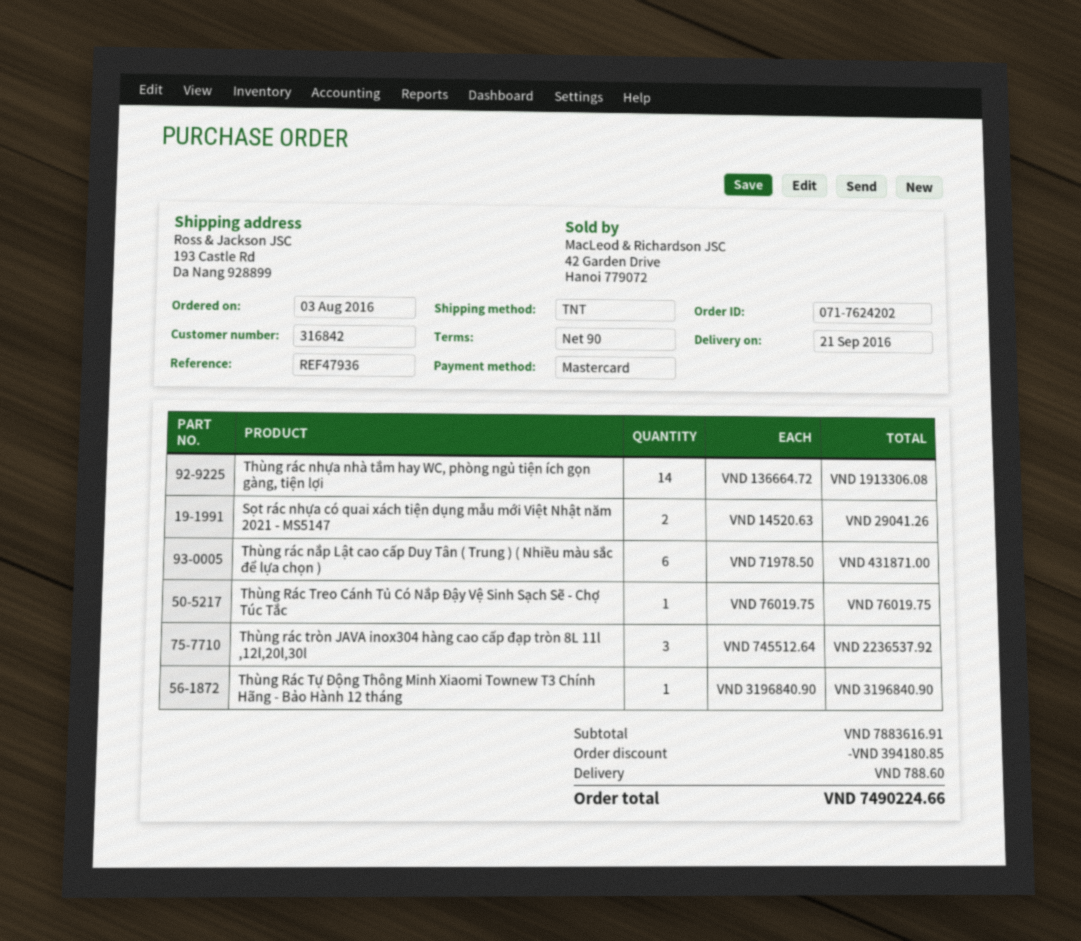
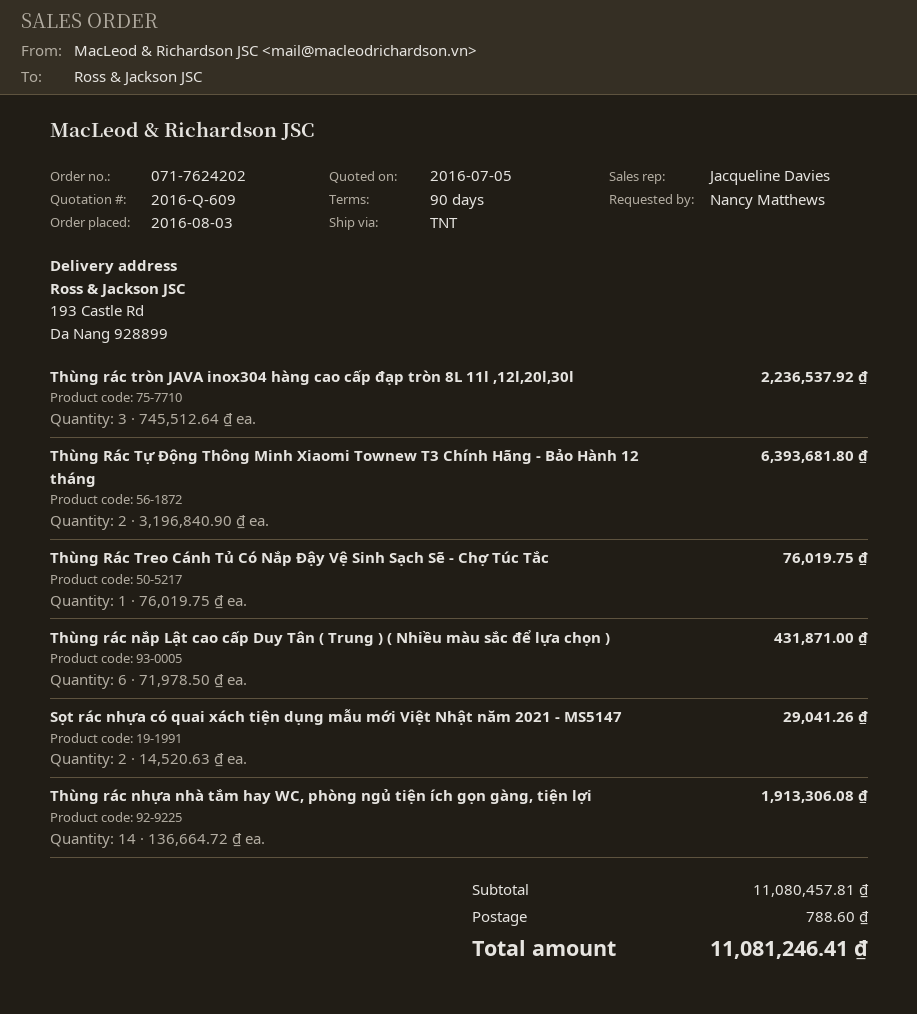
Thùng Rác Tự Động Thông Minh Xiaomi Townew T3 Chính Hãng - Bảo Hành 12 tháng: 1 x 3196840.90 = 3196840.90 -> 2 x 3196840.90 = 6393681.80
subtotal: 7883616.91 -> 11080457.81
discount: 394180.85 -> none
total: 7490224.66 -> 11081246.41

